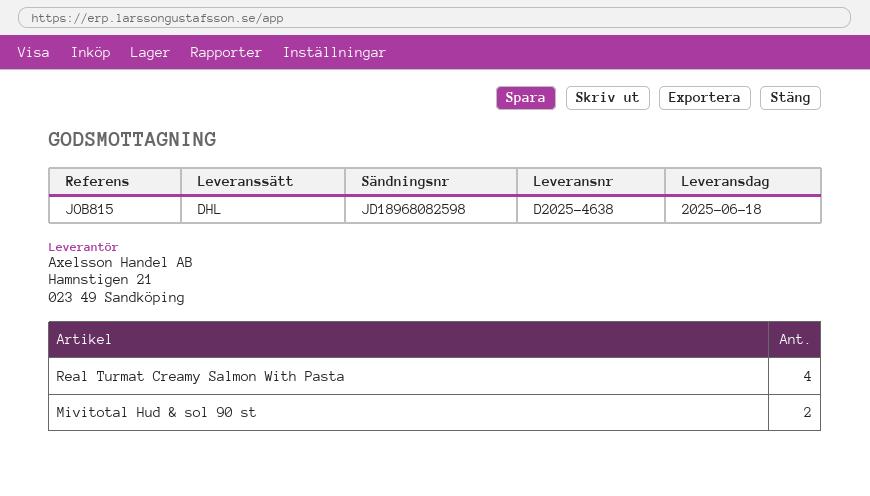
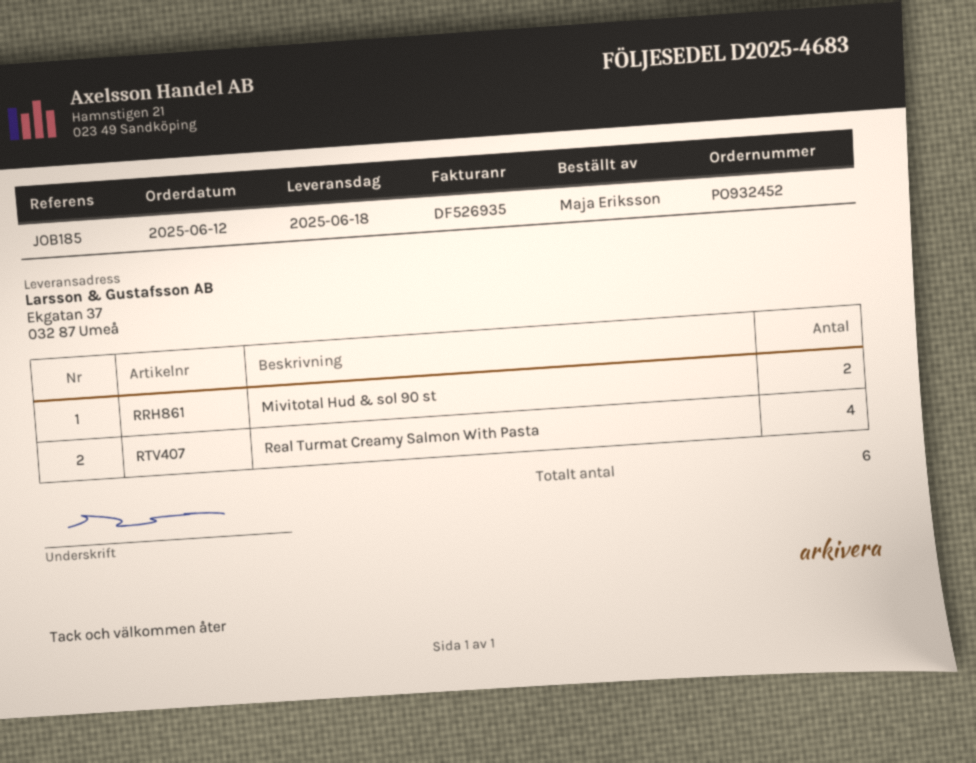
delivery note number: D2025-4638 -> D2025-4683
reference: JOB815 -> JOB185

